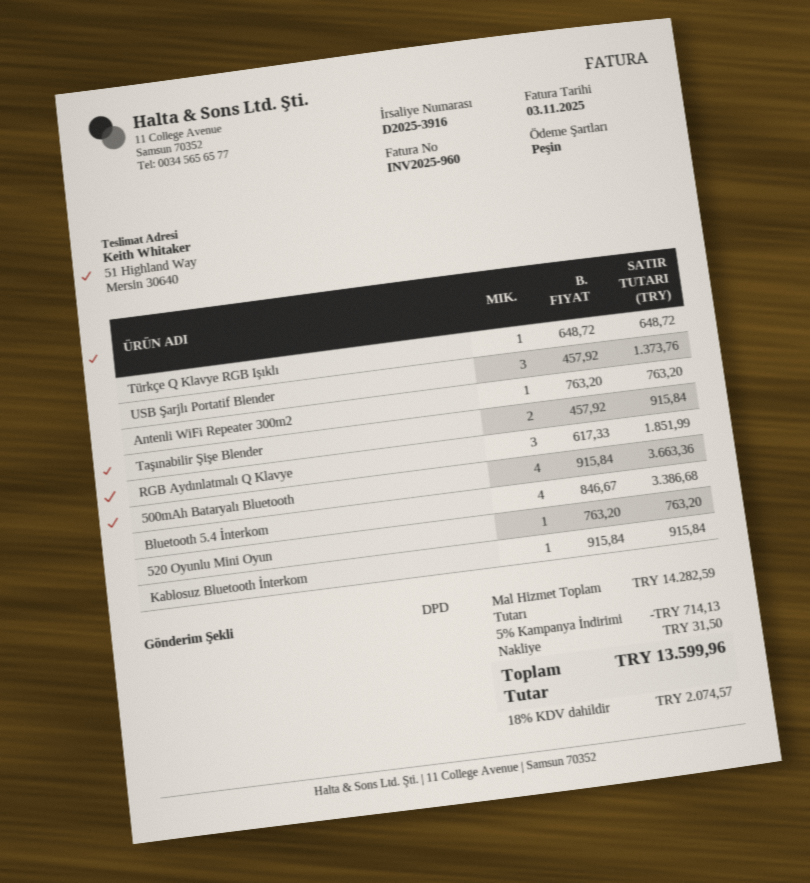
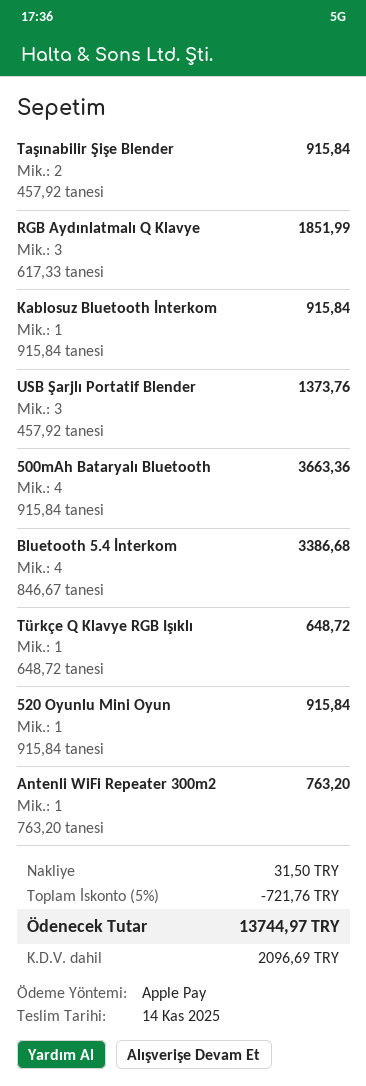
520 Oyunlu Mini Oyun: 1 x 763.20 = 763.20 -> 1 x 915.84 = 915.84
discount: 5% = 714.13 -> 5% = 721.76
tax: 2074.57 -> 2096.69
total: 13599.96 -> 13744.97

